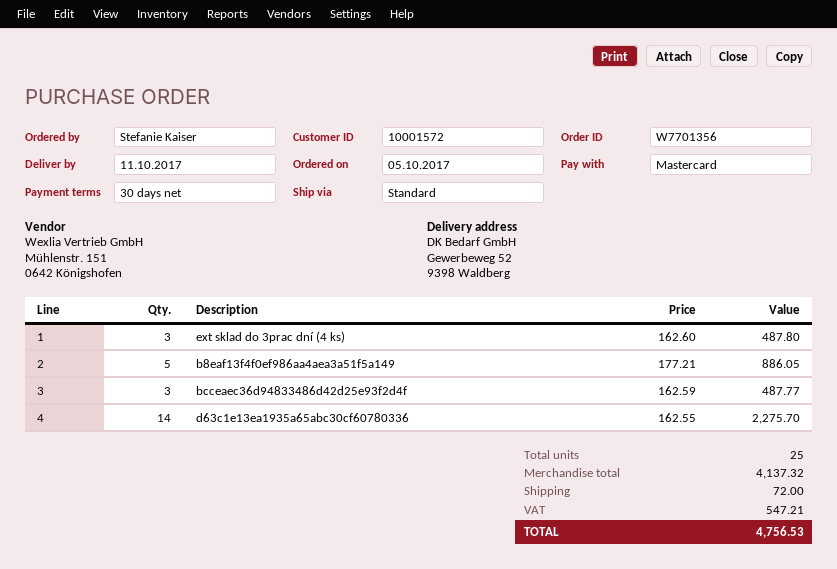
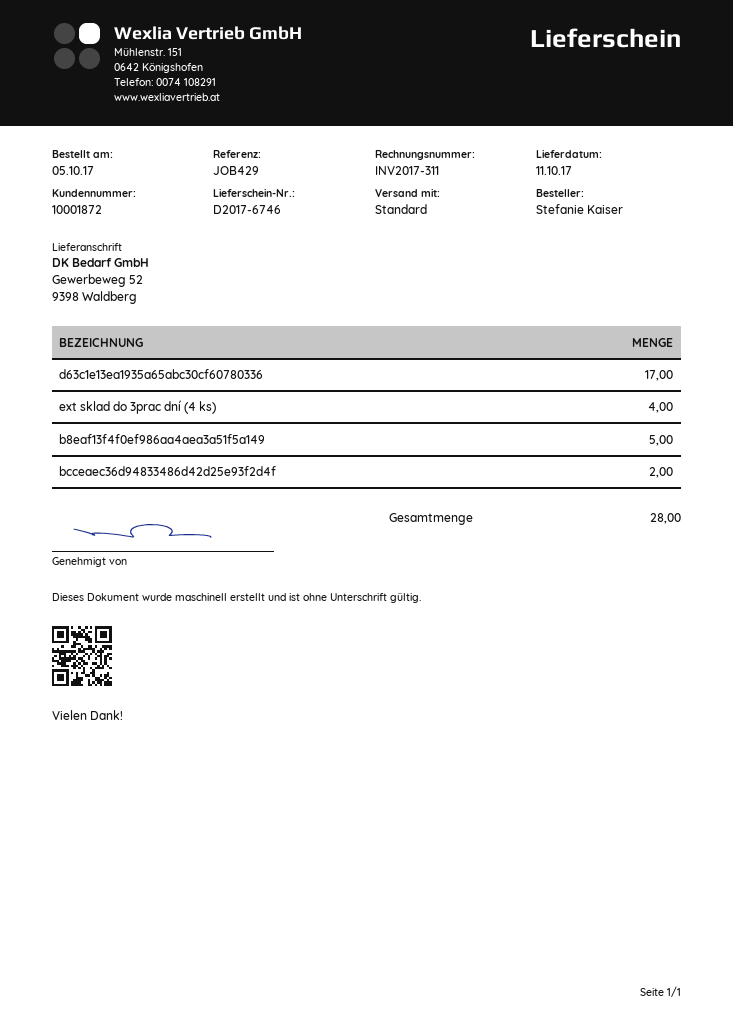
customer number: 10001572 -> 10001872
ext sklad do 3prac dní (4 ks): 3 -> 4
bcceaec36d94833486d42d25e93f2d4f: 3 -> 2
d63c1e13ea1935a65abc30cf60780336: 14 -> 17
total quantity: 25 -> 28

